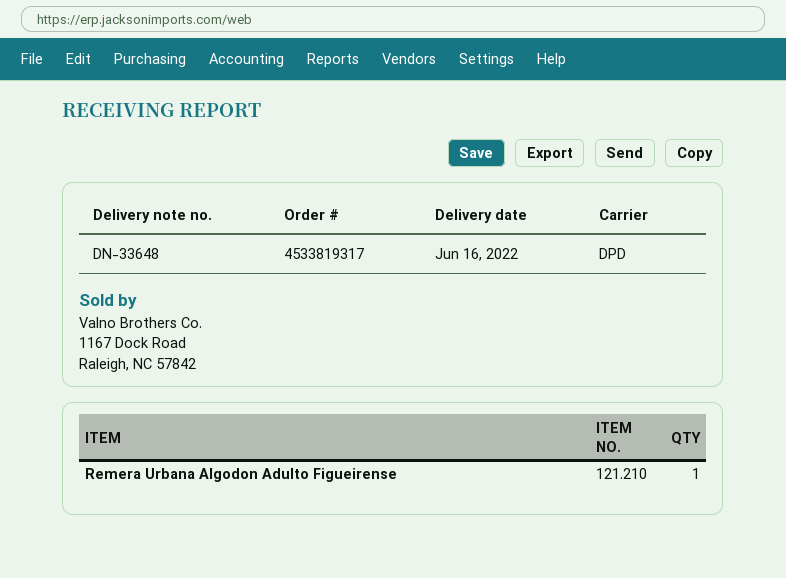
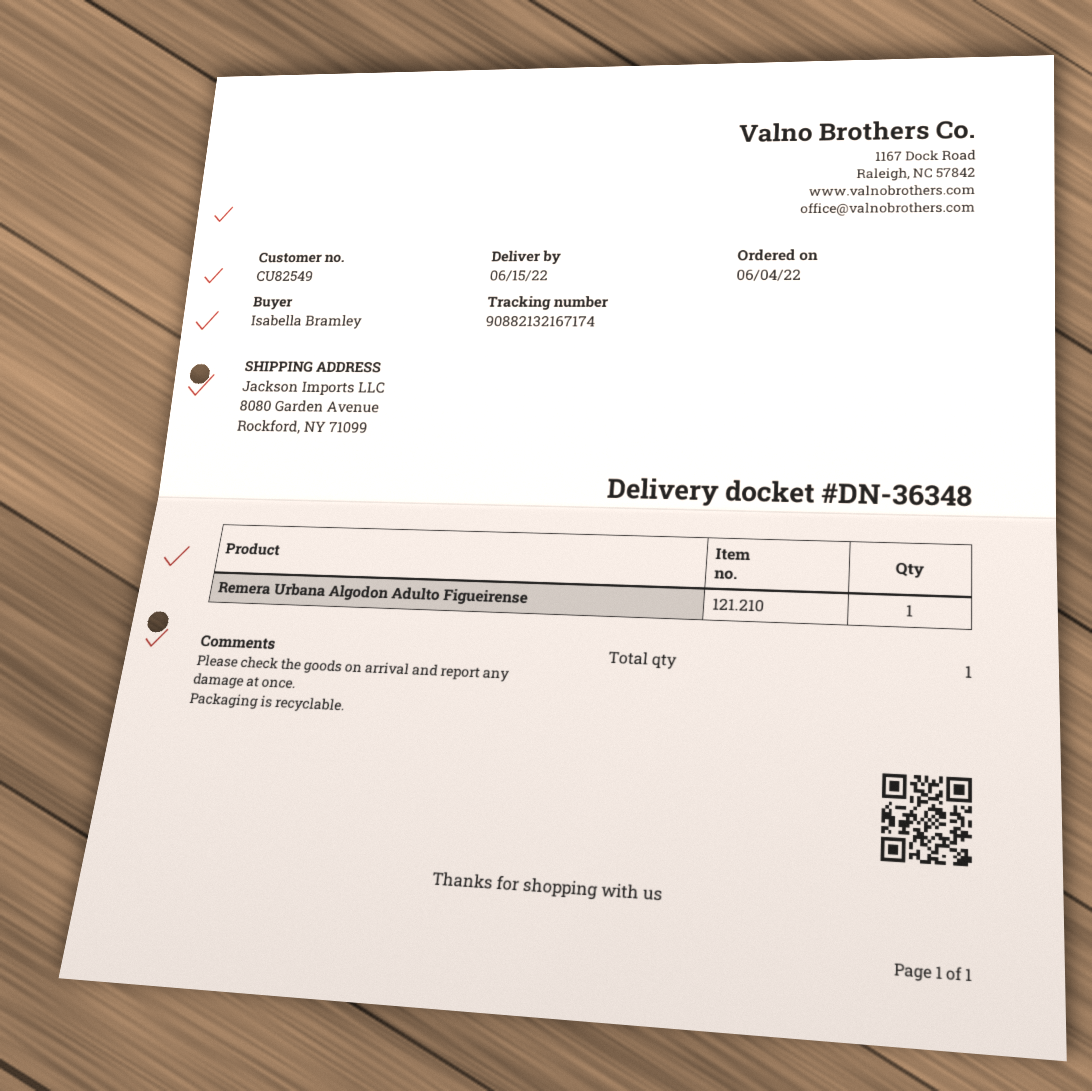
delivery note number: DN-33648 -> DN-36348
delivery date: 2022-06-16 -> 2022-06-15

